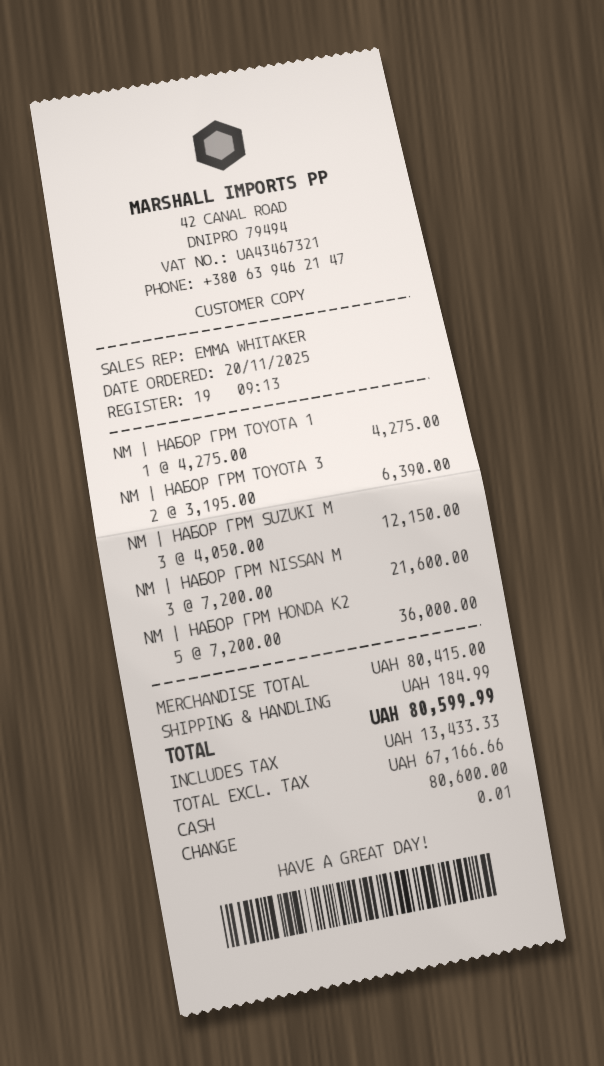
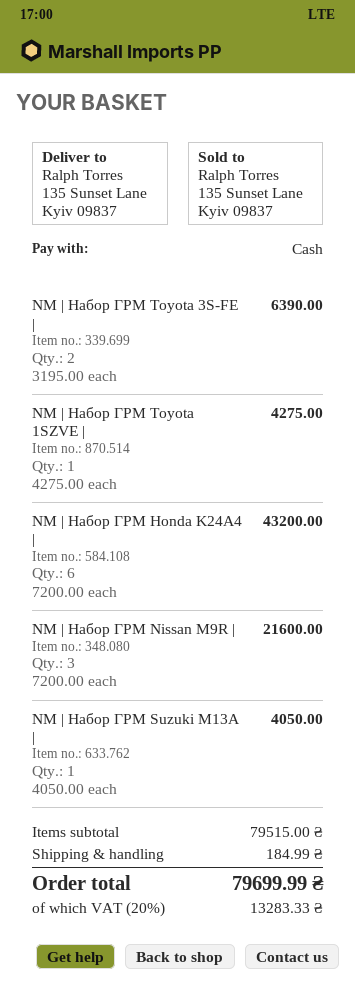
NM | НАБОР ГРМ SUZUKI M: 3 x 4050.00 = 12150.00 -> 1 x 4050.00 = 4050.00
NM | НАБОР ГРМ HONDA K2: 5 x 7200.00 = 36000.00 -> 6 x 7200.00 = 43200.00
subtotal: 80415.00 -> 79515.00
tax: 13433.33 -> 13283.33
total: 80599.99 -> 79699.99

